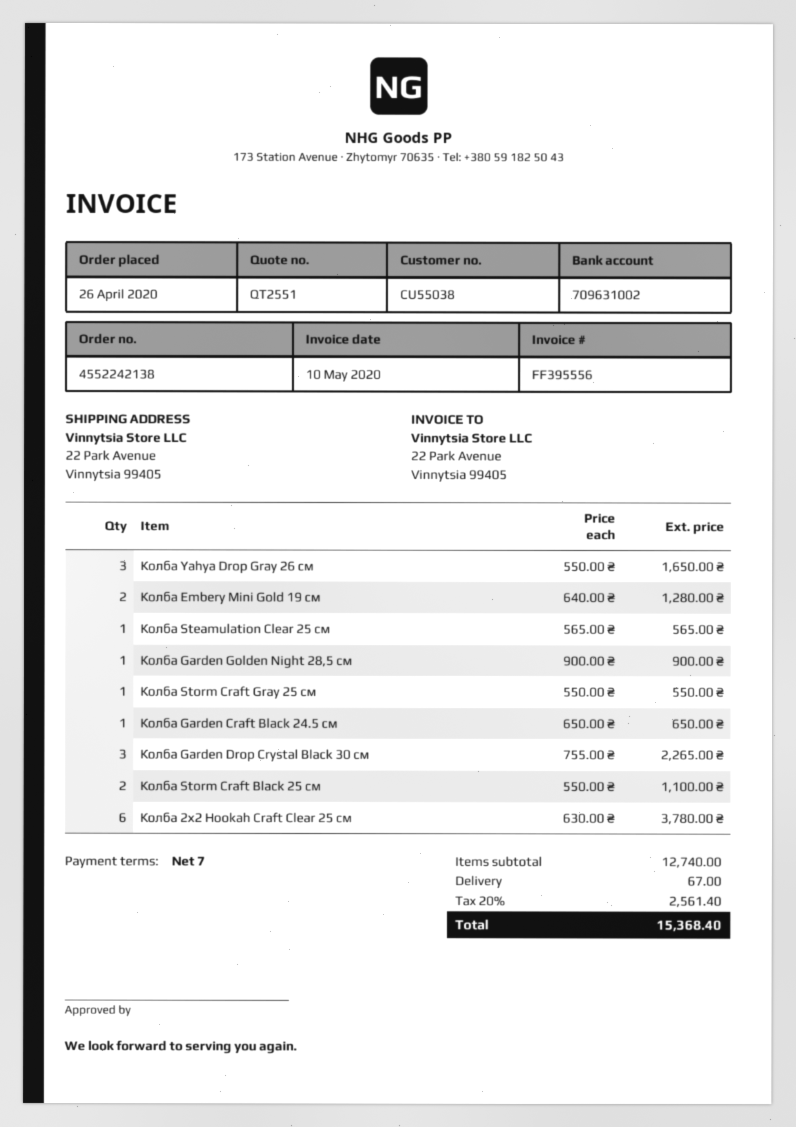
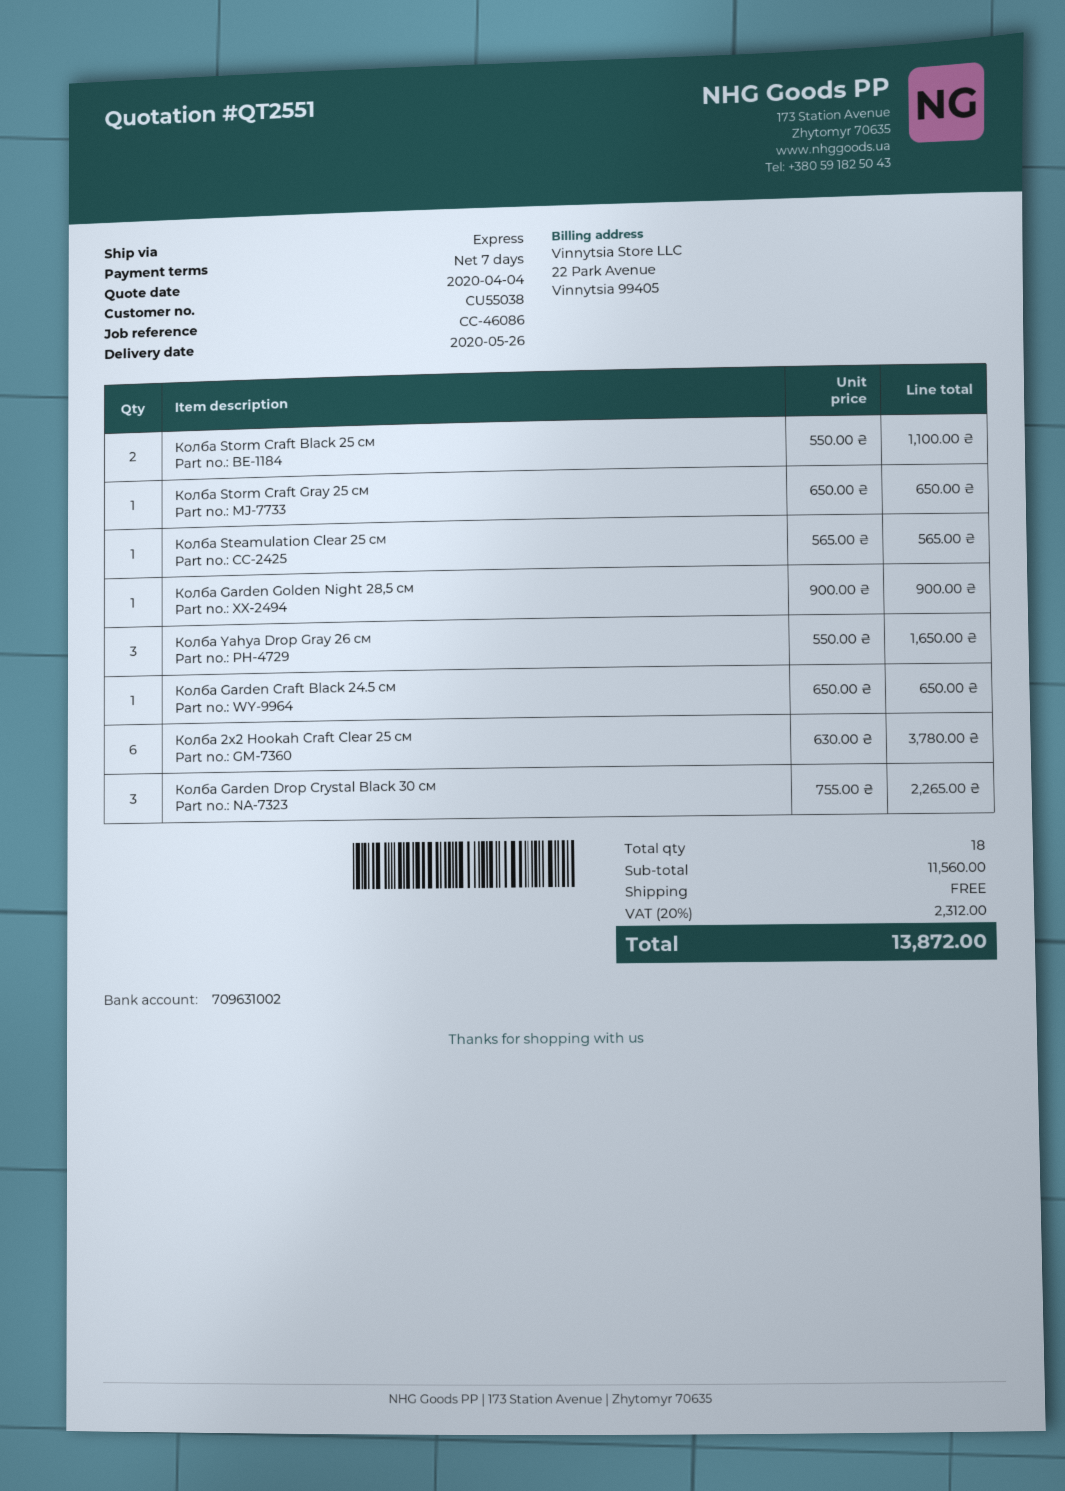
Колба Embery Mini Gold 19 см: 2 x 640.00 = 1280.00 -> none
Колба Storm Craft Gray 25 см: 1 x 550.00 = 550.00 -> 1 x 650.00 = 650.00
subtotal: 12740.00 -> 11560.00
shipping: 67.00 -> 0.00
tax: 20% = 2561.40 -> 20% = 2312.00
total: 15368.40 -> 13872.00

